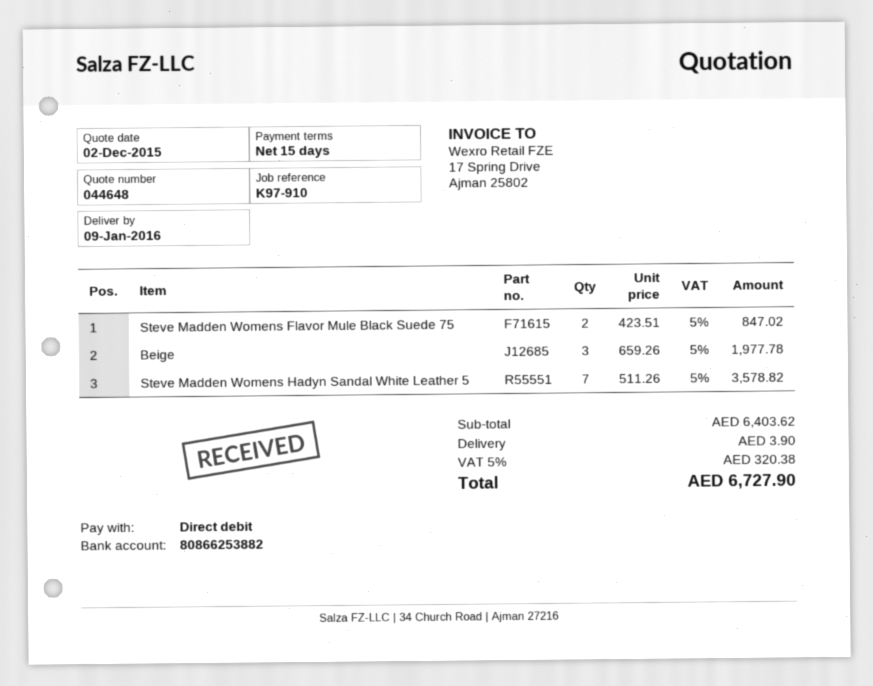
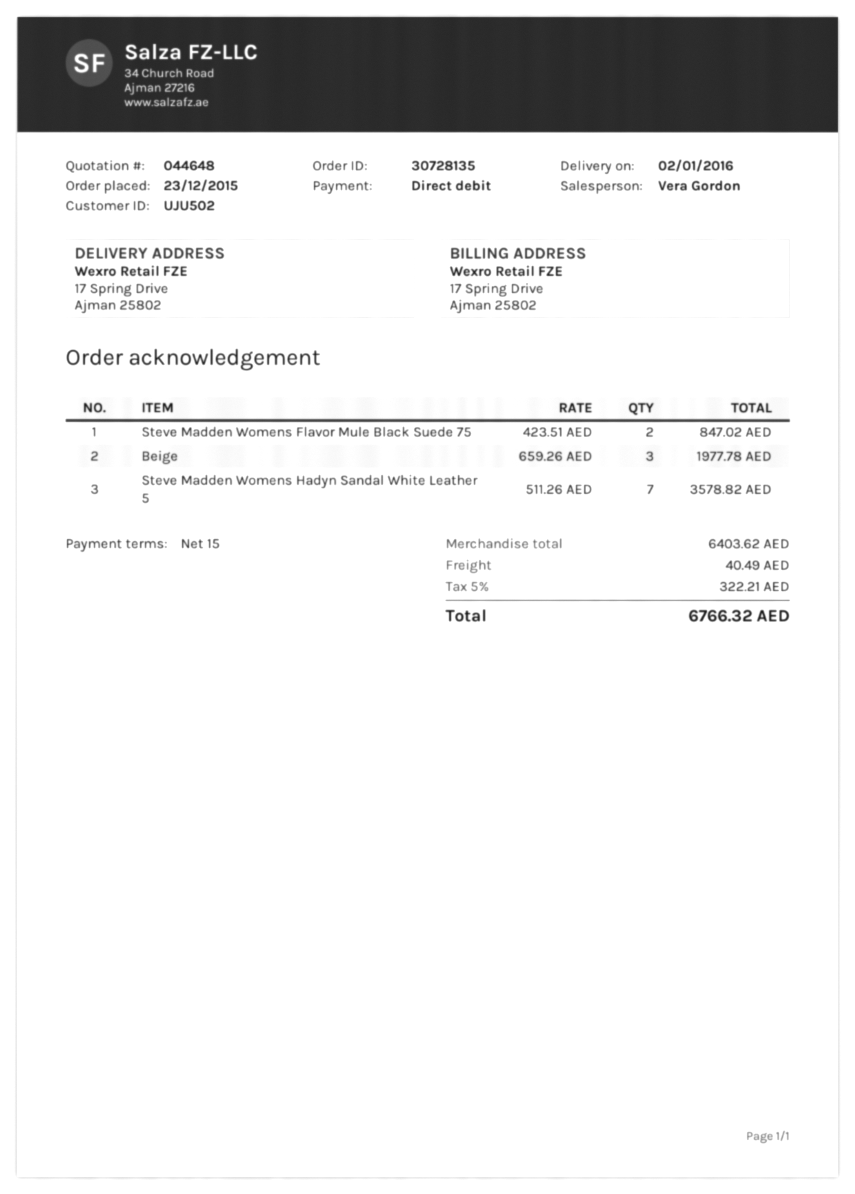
delivery date: 2016-01-09 -> 2016-01-02
shipping: 3.90 -> 40.49
tax: 5% = 320.38 -> 5% = 322.21
total: 6727.90 -> 6766.32

